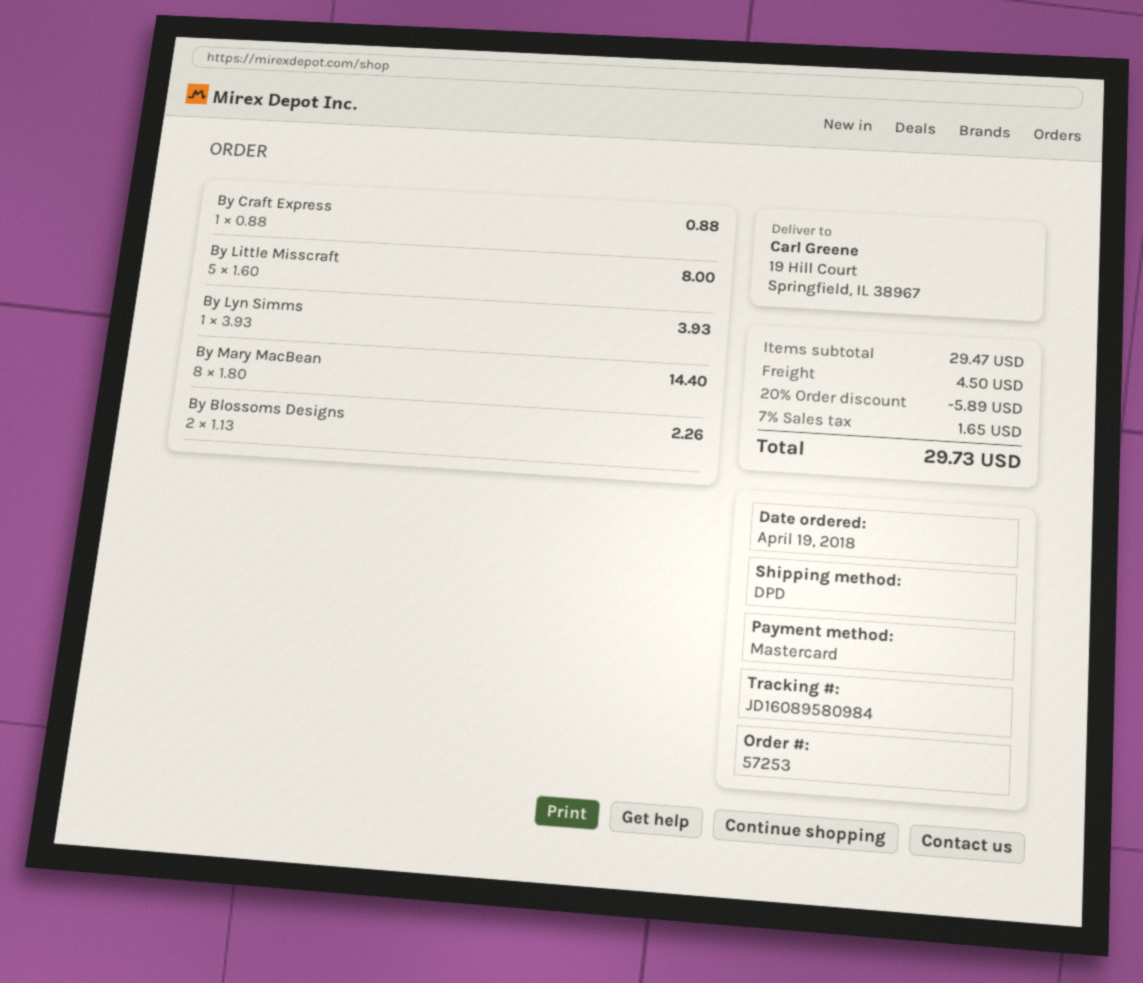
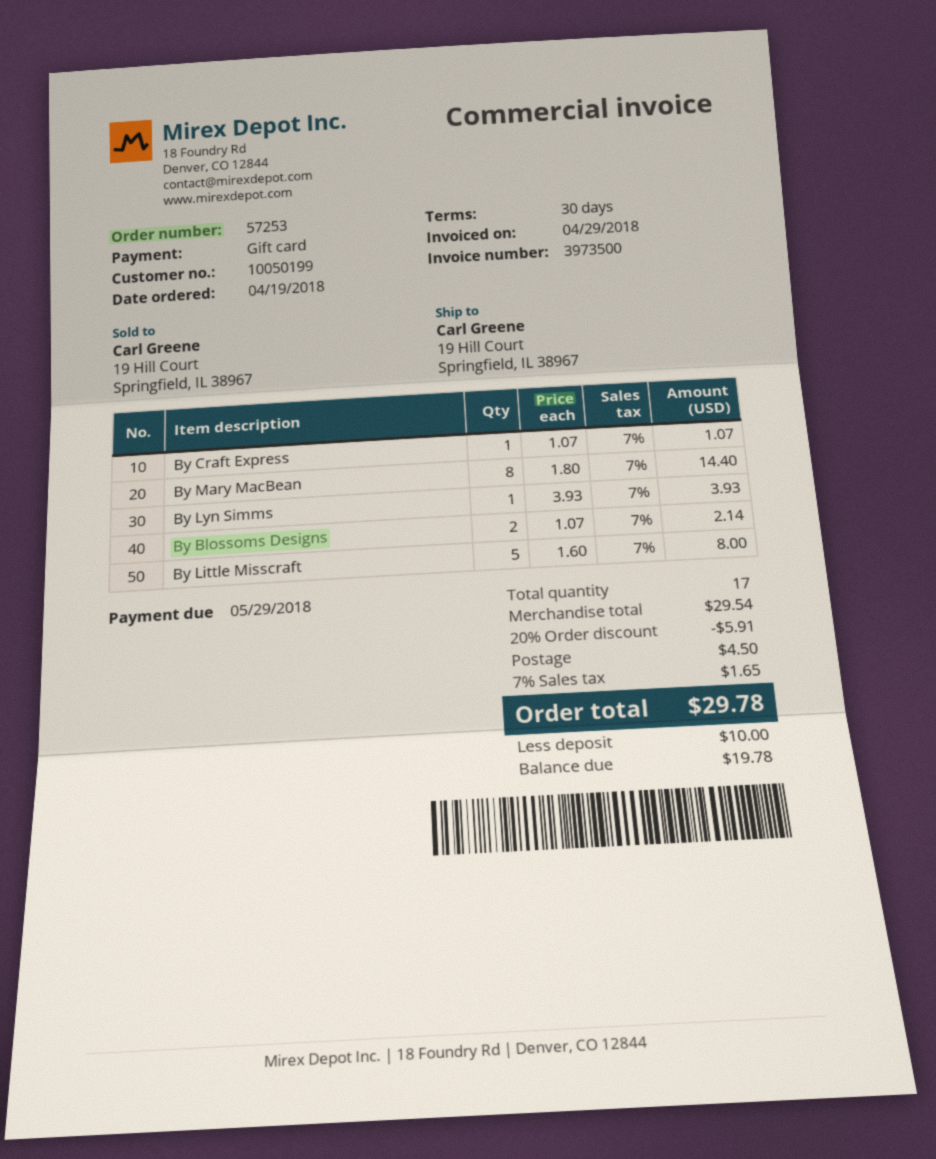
payment method: Mastercard -> gift card
By Craft Express: 1 x 0.88 = 0.88 -> 1 x 1.07 = 1.07
By Blossoms Designs: 2 x 1.13 = 2.26 -> 2 x 1.07 = 2.14
subtotal: 29.47 -> 29.54
discount: 20% = 5.89 -> 20% = 5.91
total: 29.73 -> 29.78

